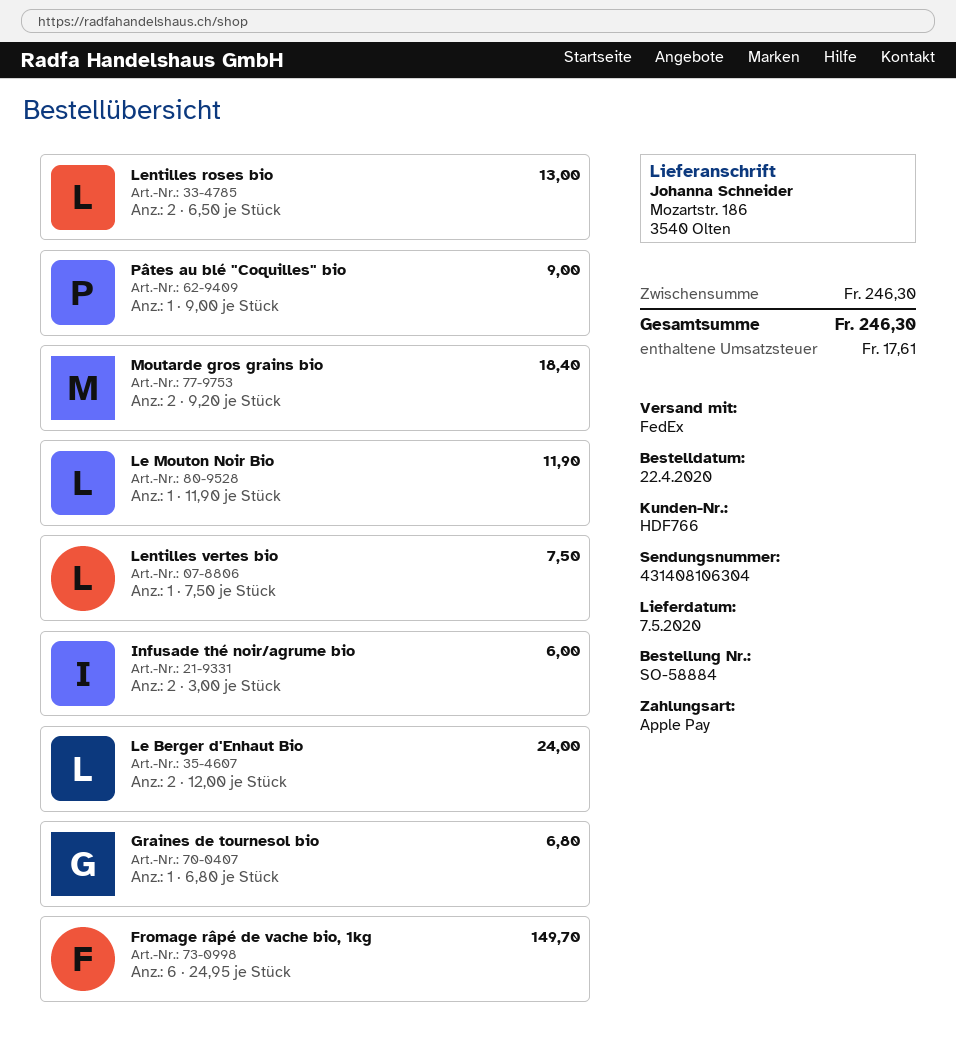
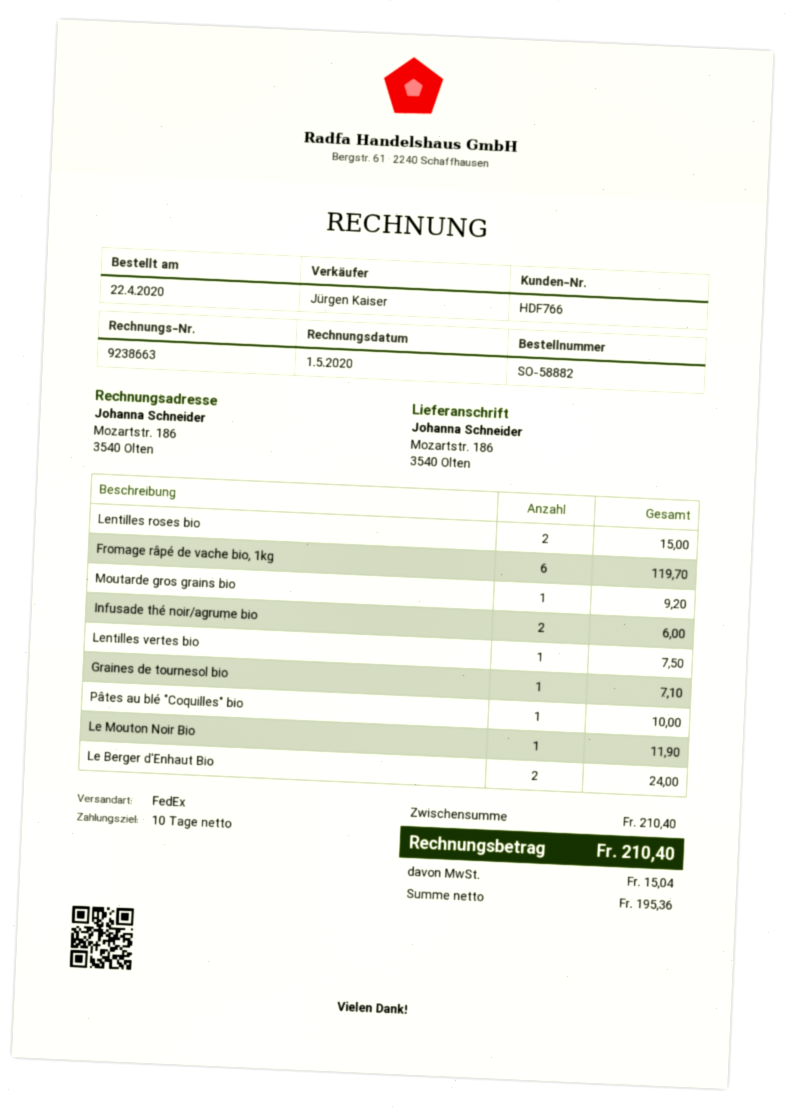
order number: SO-58884 -> SO-58882
Lentilles roses bio: 2 for 13.00 -> 2 for 15.00
Pâtes au blé "Coquilles" bio: 1 for 9.00 -> 1 for 10.00
Moutarde gros grains bio: 2 for 18.40 -> 1 for 9.20
Graines de tournesol bio: 1 for 6.80 -> 1 for 7.10
Fromage râpé de vache bio, 1kg: 6 for 149.70 -> 6 for 119.70
subtotal: 246.30 -> 210.40
tax: 17.61 -> 15.04
total: 246.30 -> 210.40

